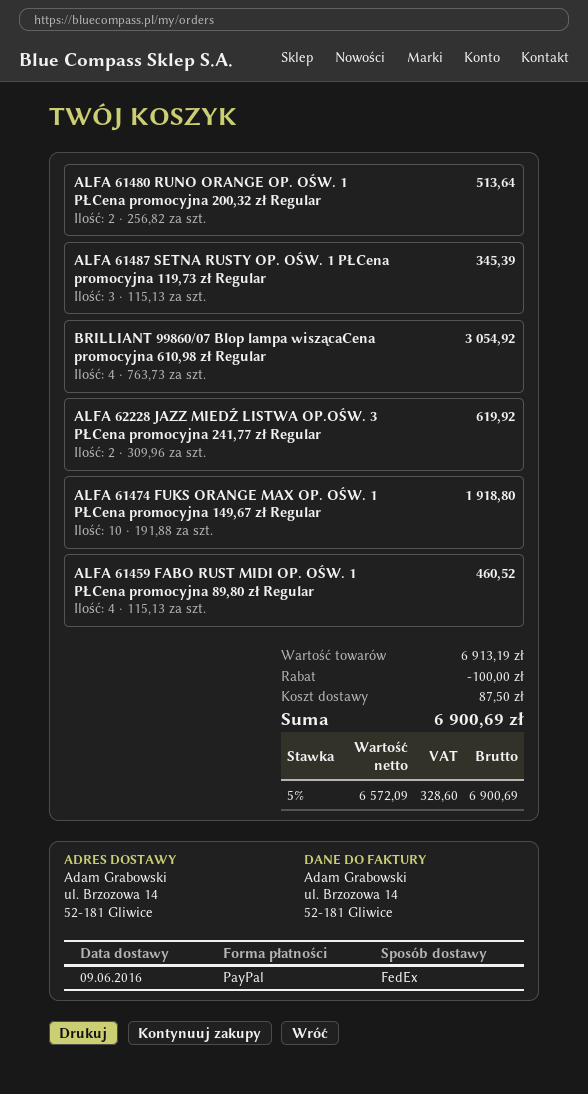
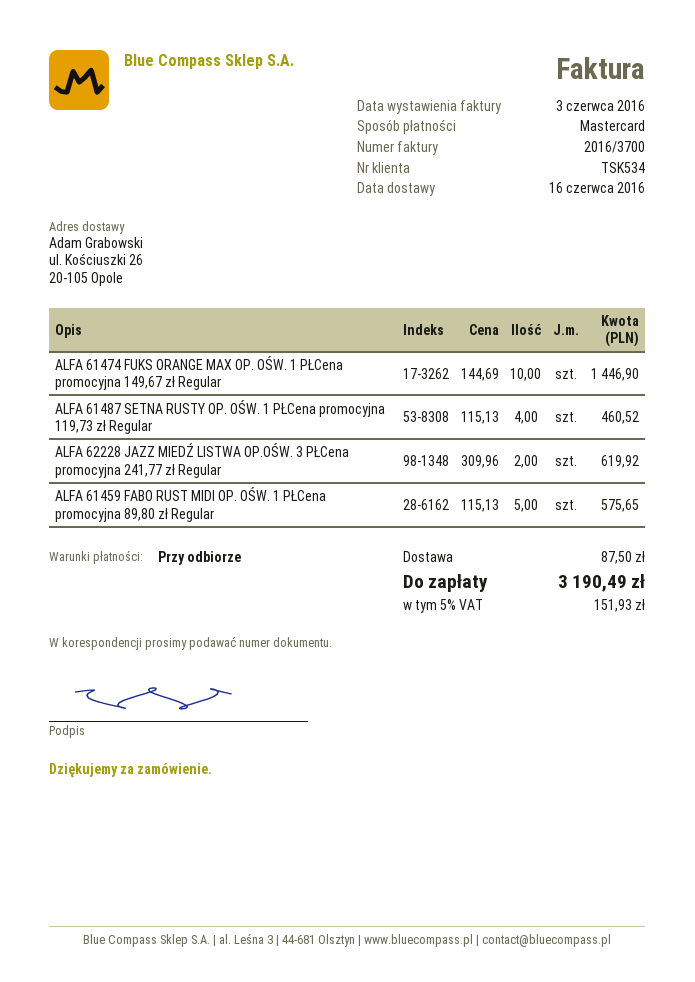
delivery date: 2016-06-09 -> 2016-06-16
payment method: PayPal -> Mastercard
ship to: ul. Brzozowa 14, 52-181 Gliwice -> ul. Kościuszki 26, 20-105 Opole
ALFA 61480 RUNO ORANGE OP. OŚW. 1 PŁCena promocyjna 200,32 zł Regular: 2 x 256.82 = 513.64 -> none
ALFA 61487 SETNA RUSTY OP. OŚW. 1 PŁCena promocyjna 119,73 zł Regular: 3 x 115.13 = 345.39 -> 4 x 115.13 = 460.52
BRILLIANT 99860/07 Blop lampa wiszącaCena promocyjna 610,98 zł Regular: 4 x 763.73 = 3054.92 -> none
ALFA 61474 FUKS ORANGE MAX OP. OŚW. 1 PŁCena promocyjna 149,67 zł Regular: 10 x 191.88 = 1918.80 -> 10 x 144.69 = 1446.90
ALFA 61459 FABO RUST MIDI OP. OŚW. 1 PŁCena promocyjna 89,80 zł Regular: 4 x 115.13 = 460.52 -> 5 x 115.13 = 575.65
discount: 100.00 -> none
tax: 5% = 328.60 -> 5% = 151.93
total: 6900.69 -> 3190.49

